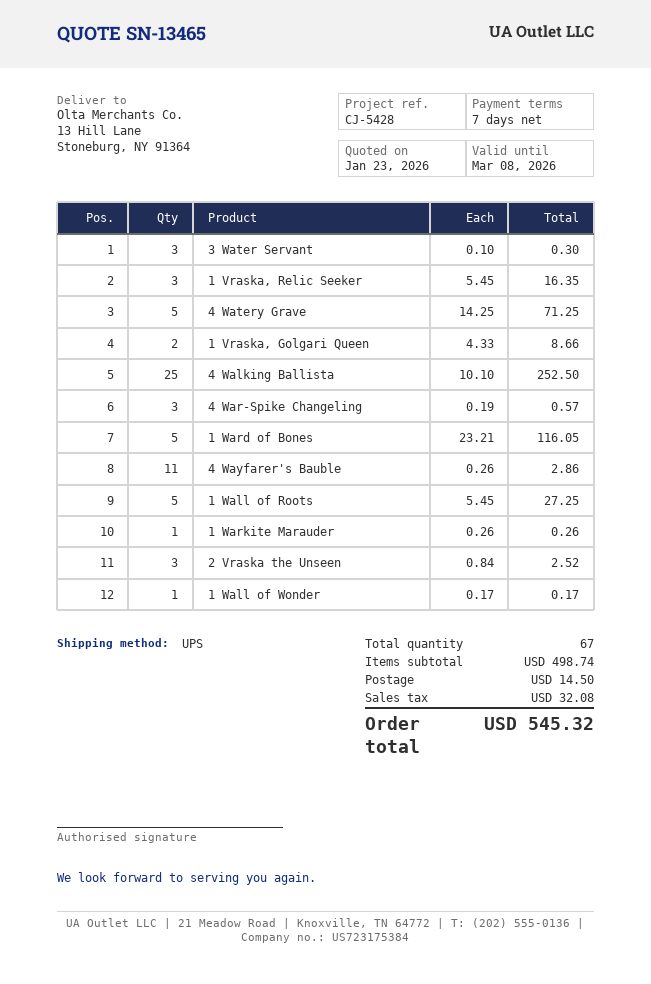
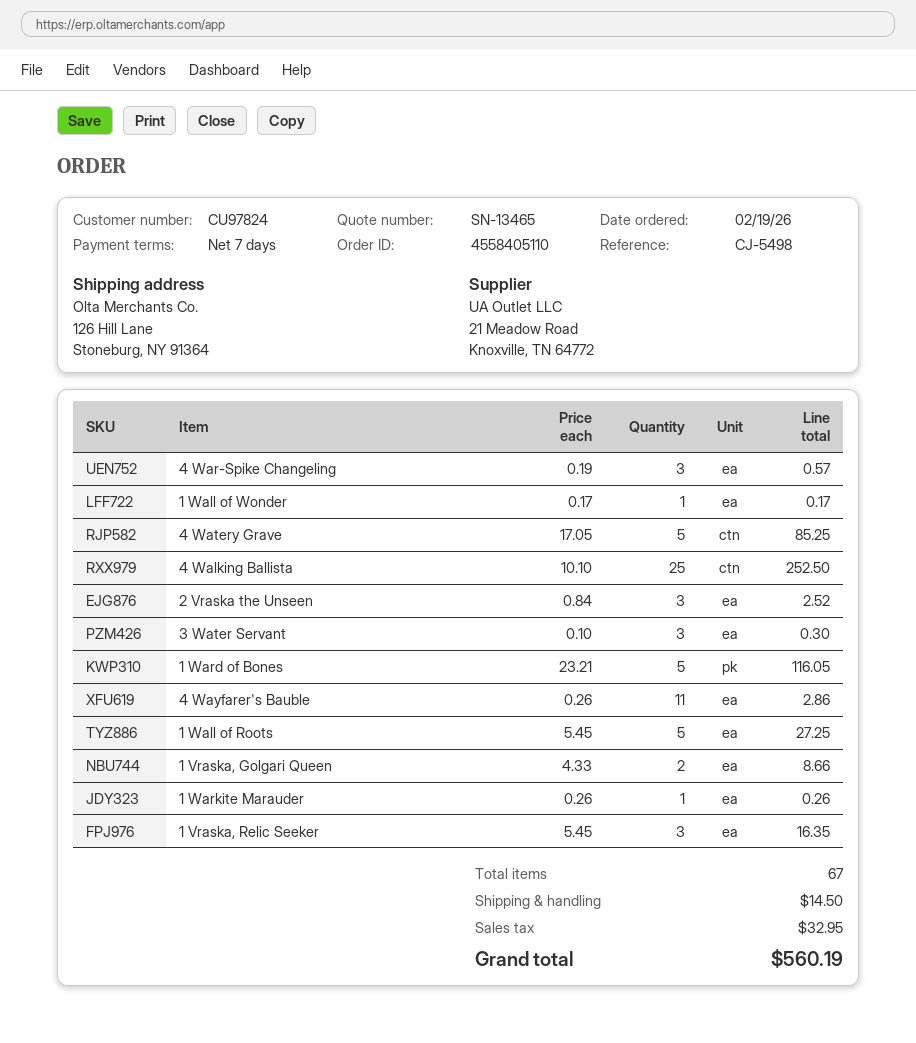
reference: CJ-5428 -> CJ-5498
ship to: 13 Hill Lane, Stoneburg, NY 91364 -> 126 Hill Lane, Stoneburg, NY 91364
4 Watery Grave: 5 x 14.25 = 71.25 -> 5 x 17.05 = 85.25
tax: 32.08 -> 32.95
total: 545.32 -> 560.19

